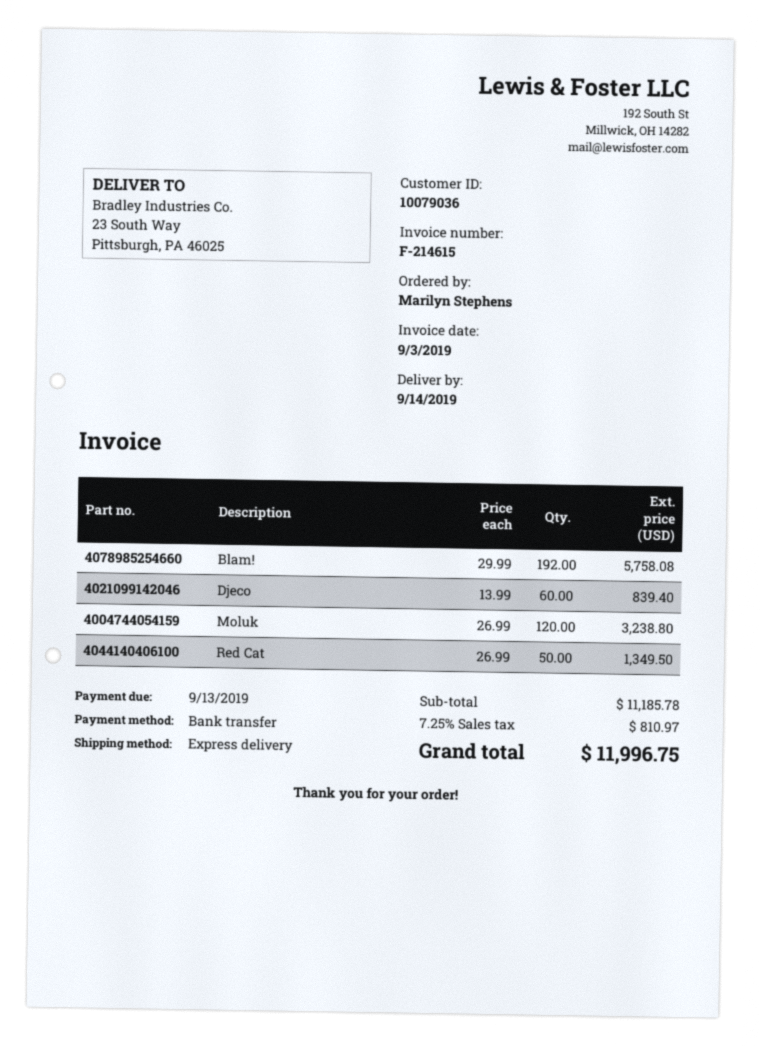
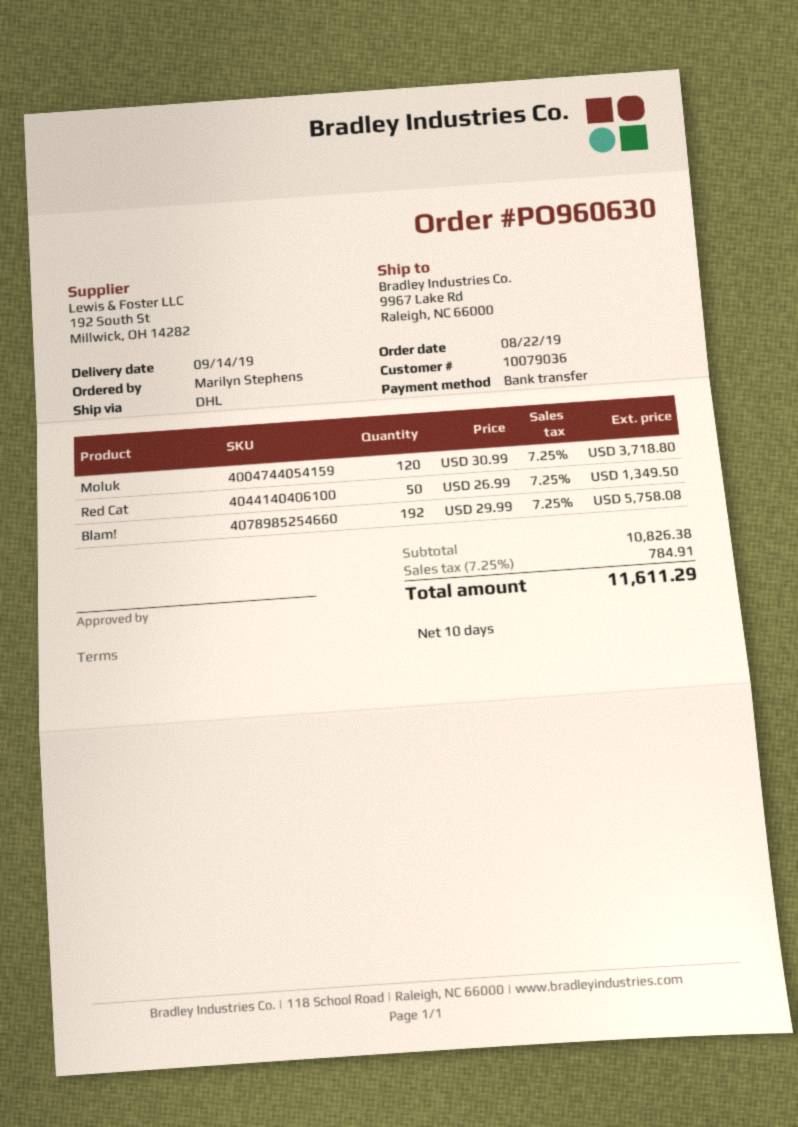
shipping method: express -> DHL
ship to: 23 South Way, Pittsburgh, PA 46025 -> 9967 Lake Rd, Raleigh, NC 66000
Djeco: 60 x 13.99 = 839.40 -> none
Moluk: 120 x 26.99 = 3238.80 -> 120 x 30.99 = 3718.80
subtotal: 11185.78 -> 10826.38
tax: 7.25% = 810.97 -> 7.25% = 784.91
total: 11996.75 -> 11611.29

